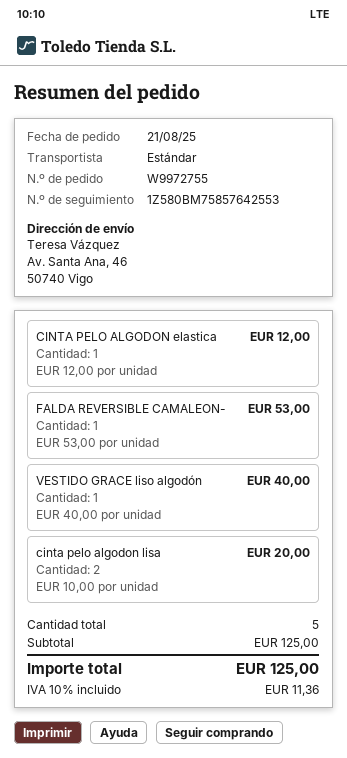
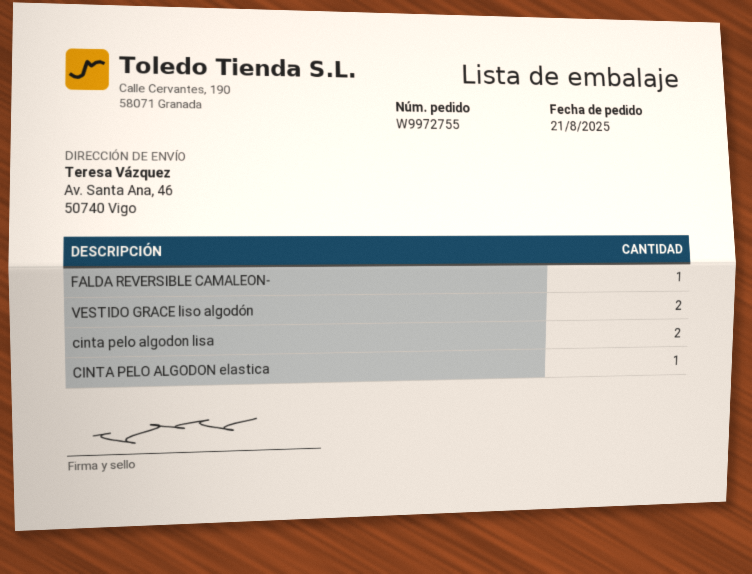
VESTIDO GRACE liso algodón: 1 -> 2

